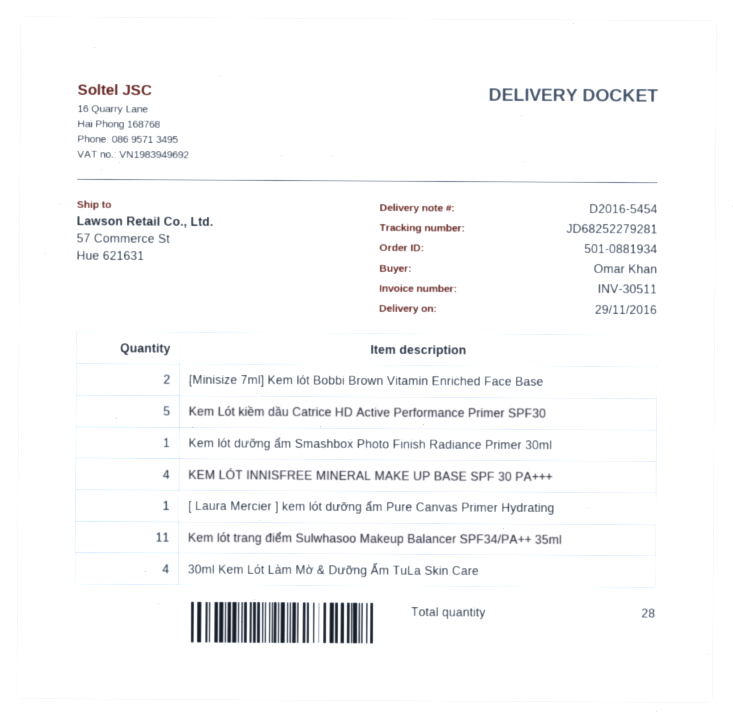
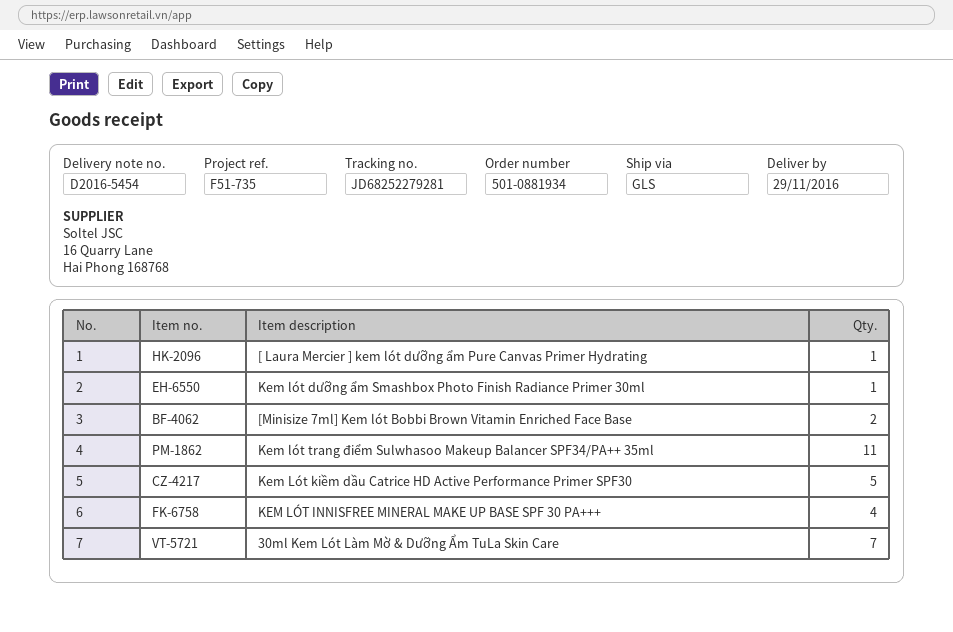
30ml Kem Lót Làm Mờ & Dưỡng Ẩm TuLa Skin Care: 4 -> 7

